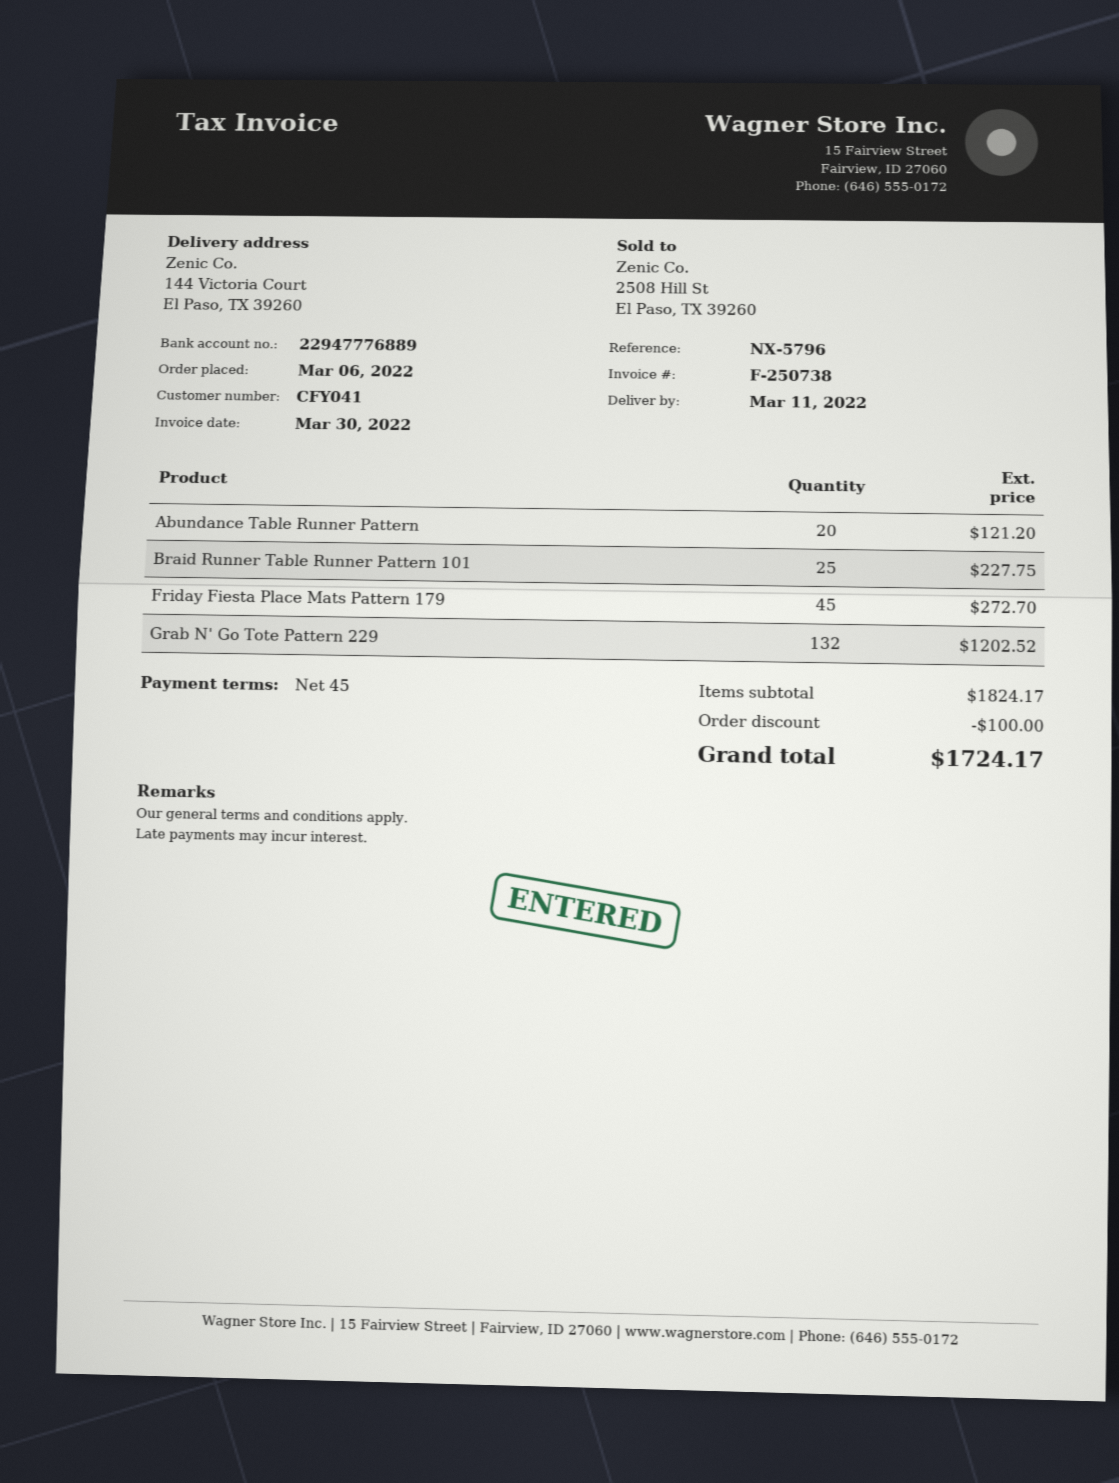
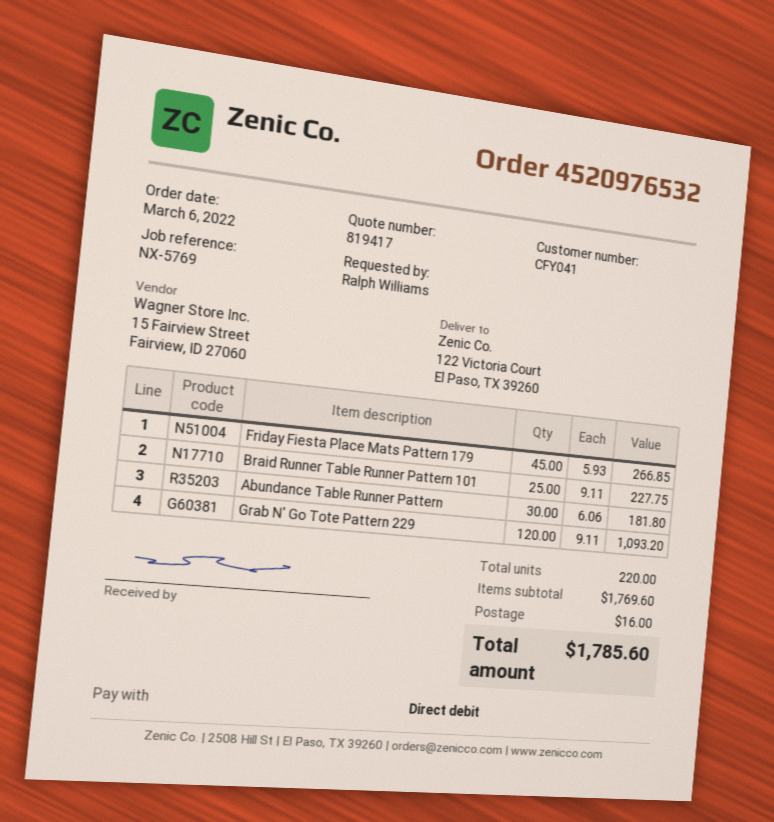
reference: NX-5796 -> NX-5769
ship to: 144 Victoria Court, El Paso, TX 39260 -> 122 Victoria Court, El Paso, TX 39260
Abundance Table Runner Pattern: 20 for 121.20 -> 30 for 181.80
Friday Fiesta Place Mats Pattern 179: 45 for 272.70 -> 45 for 266.85
Grab N' Go Tote Pattern 229: 132 for 1202.52 -> 120 for 1093.20
subtotal: 1824.17 -> 1769.60
discount: 100.00 -> none
shipping: none -> 16.00
total: 1724.17 -> 1785.60

